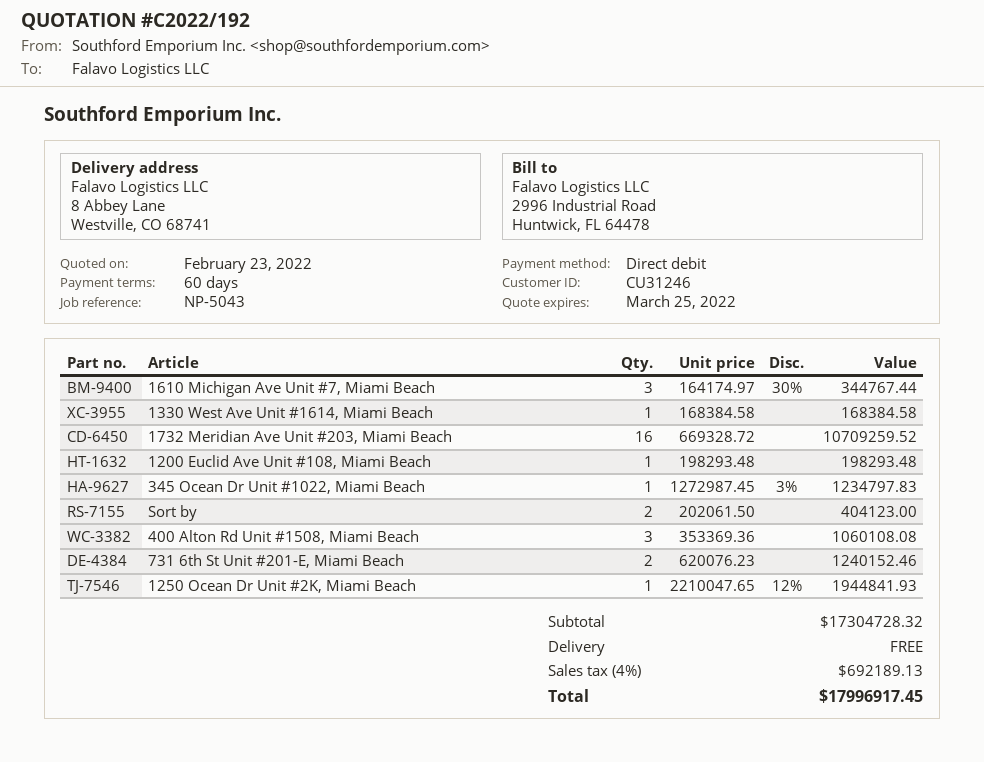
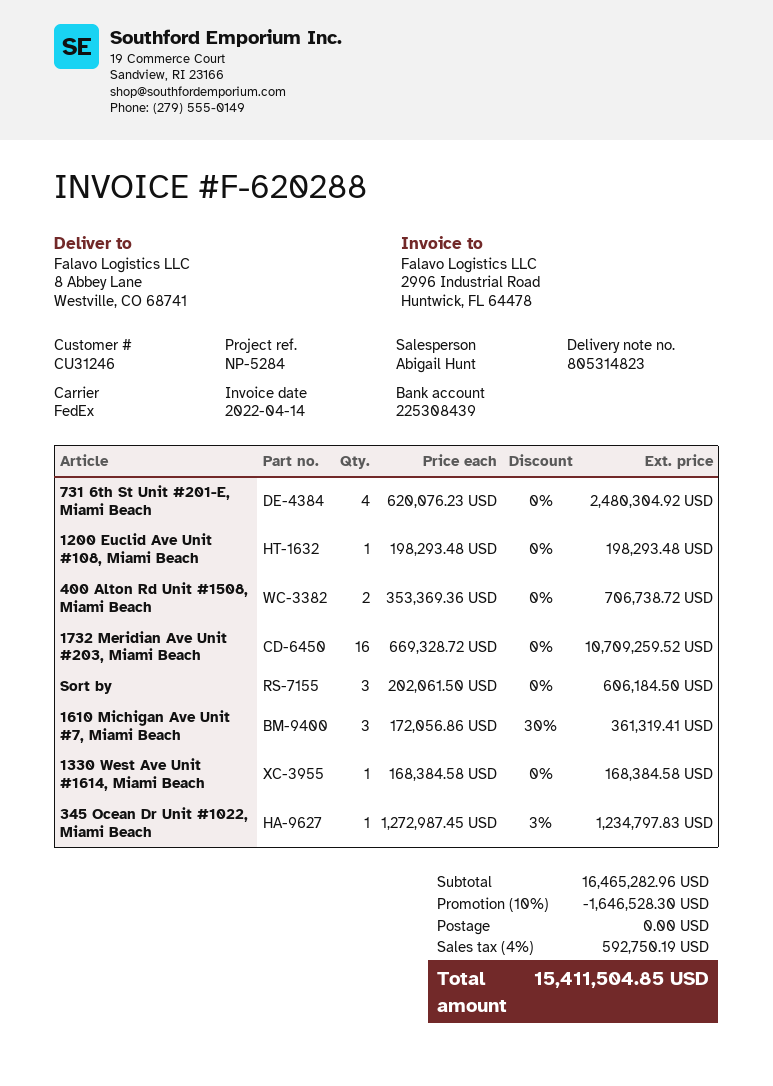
reference: NP-5043 -> NP-5284
1610 Michigan Ave Unit #7, Miami Beach: 3 x 164174.97 - 30% = 344767.44 -> 3 x 172056.86 - 30% = 361319.41
Sort by: 2 x 202061.50 = 404123.00 -> 3 x 202061.50 = 606184.50
400 Alton Rd Unit #1508, Miami Beach: 3 x 353369.36 = 1060108.08 -> 2 x 353369.36 = 706738.72
731 6th St Unit #201-E, Miami Beach: 2 x 620076.23 = 1240152.46 -> 4 x 620076.23 = 2480304.92
1250 Ocean Dr Unit #2K, Miami Beach: 1 x 2210047.65 - 12% = 1944841.93 -> none
subtotal: 17304728.32 -> 16465282.96
discount: none -> 10% = 1646528.30
tax: 4% = 692189.13 -> 4% = 592750.19
total: 17996917.45 -> 15411504.85

